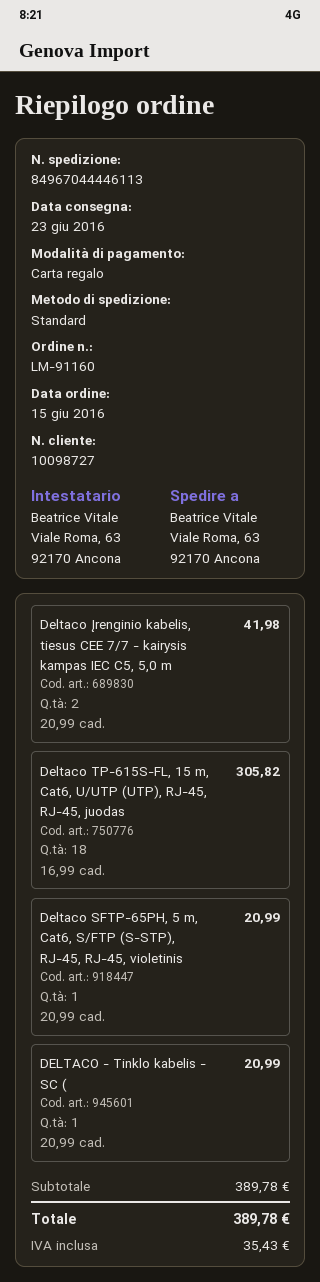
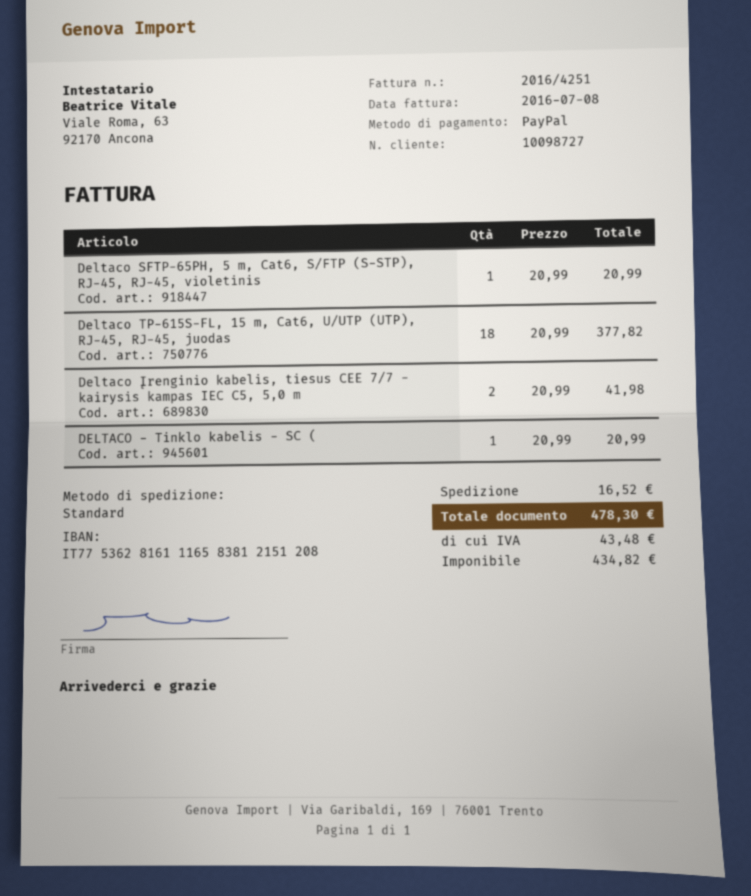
payment method: gift card -> PayPal
Deltaco TP-615S-FL, 15 m, Cat6, U/UTP (UTP), RJ-45, RJ-45, juodas: 18 x 16.99 = 305.82 -> 18 x 20.99 = 377.82
shipping: none -> 16.52
tax: 35.43 -> 43.48
total: 389.78 -> 478.30

